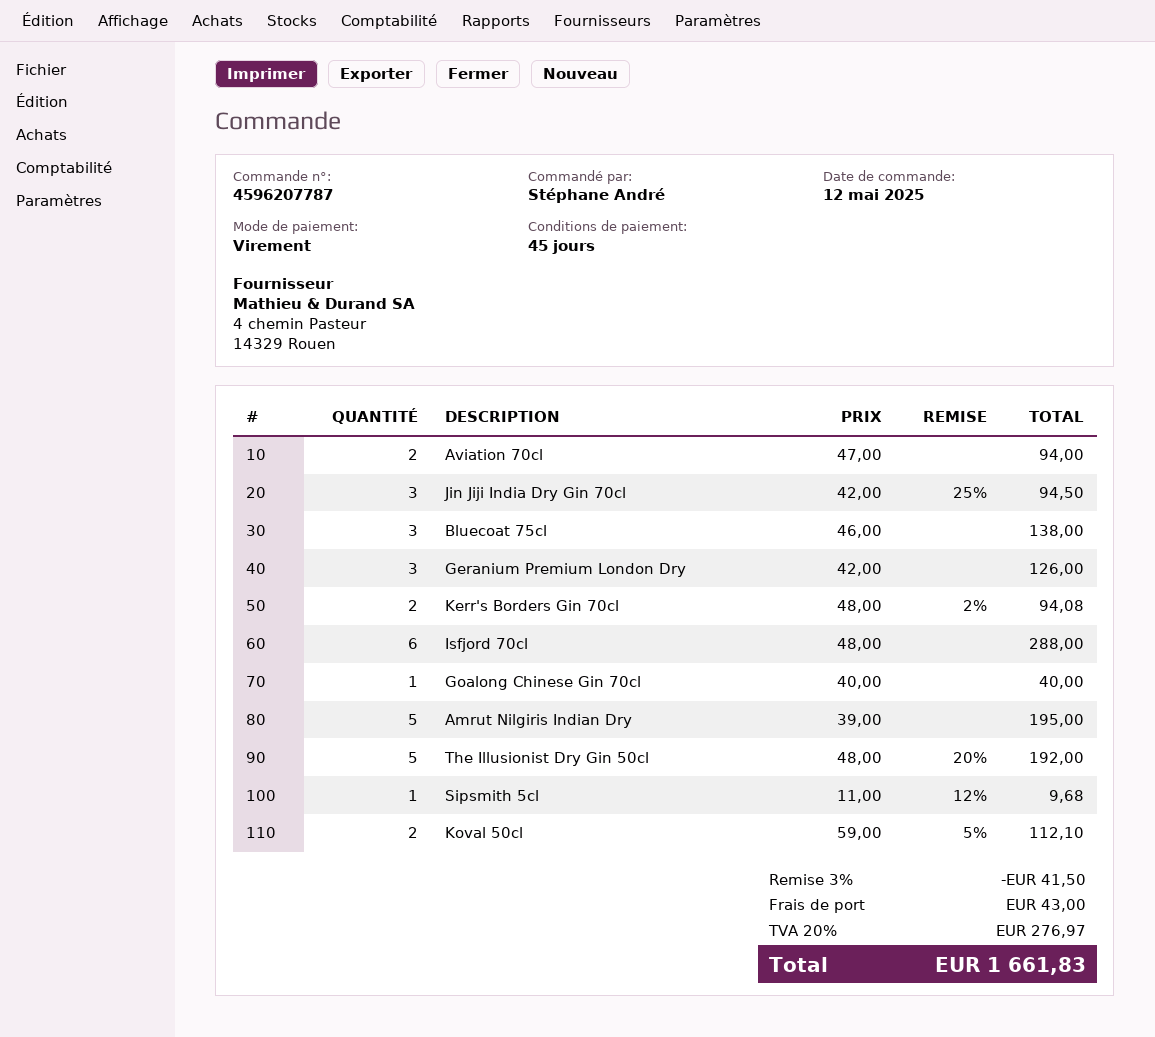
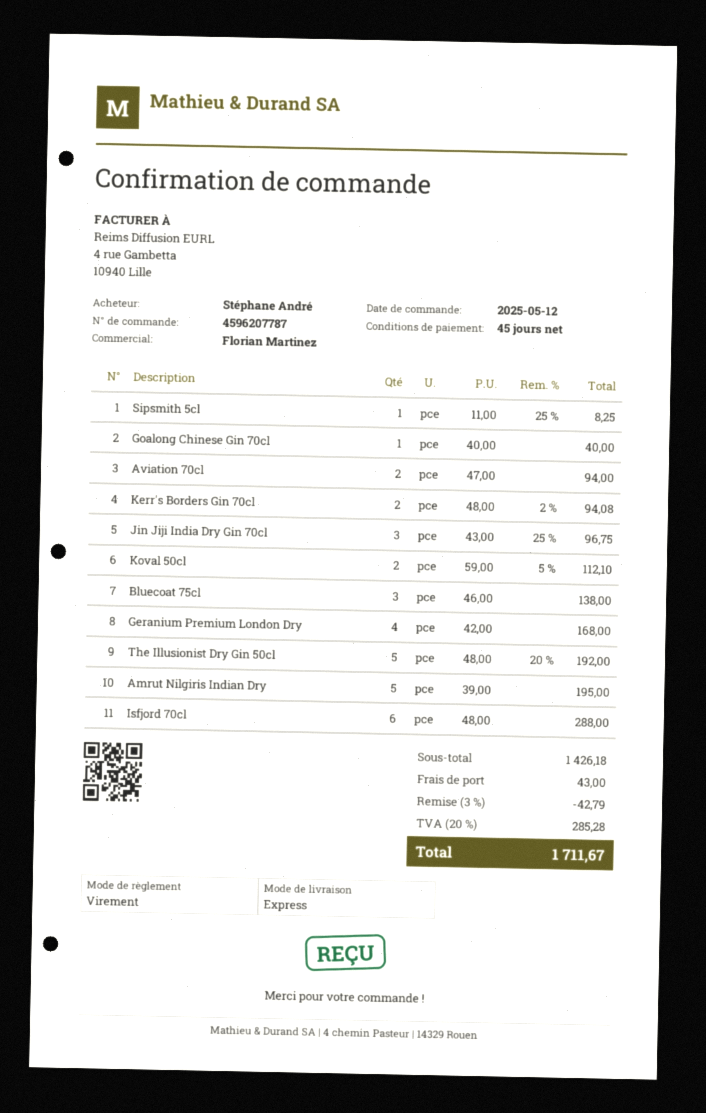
Jin Jiji India Dry Gin 70cl: 3 x 42.00 - 25% = 94.50 -> 3 x 43.00 - 25% = 96.75
Geranium Premium London Dry: 3 x 42.00 = 126.00 -> 4 x 42.00 = 168.00
Sipsmith 5cl: 1 x 11.00 - 12% = 9.68 -> 1 x 11.00 - 25% = 8.25
discount: 3% = 41.50 -> 3% = 42.79
tax: 20% = 276.97 -> 20% = 285.28
total: 1661.83 -> 1711.67

